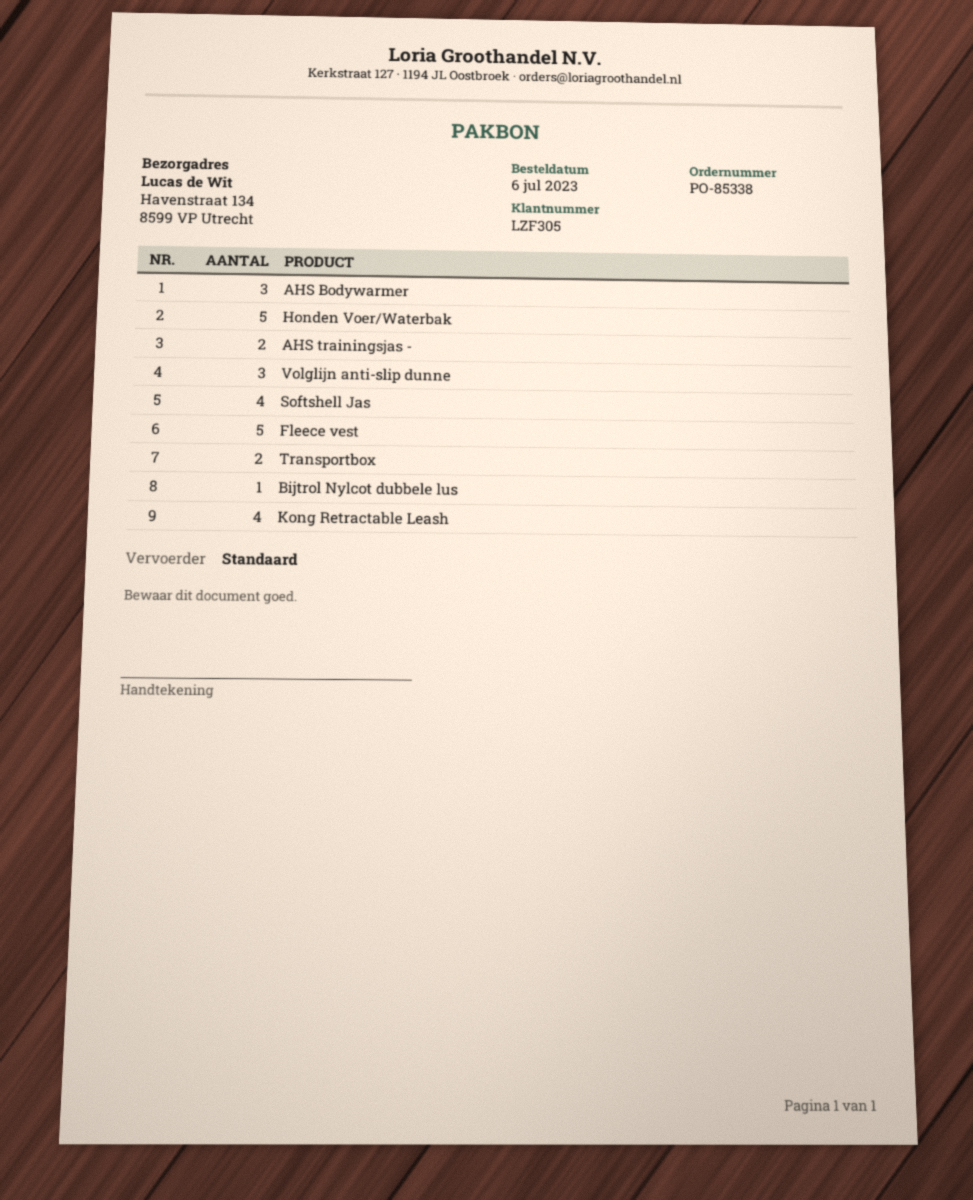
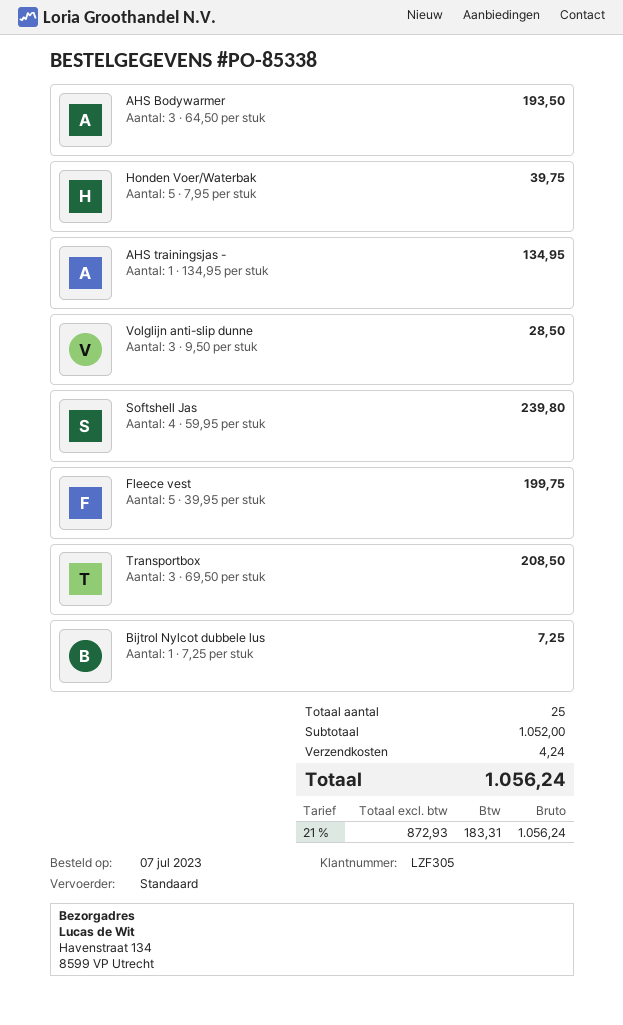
order date: 2023-07-06 -> 2023-07-07
AHS trainingsjas -: 2 -> 1
Transportbox: 2 -> 3
Kong Retractable Leash: 4 -> none

